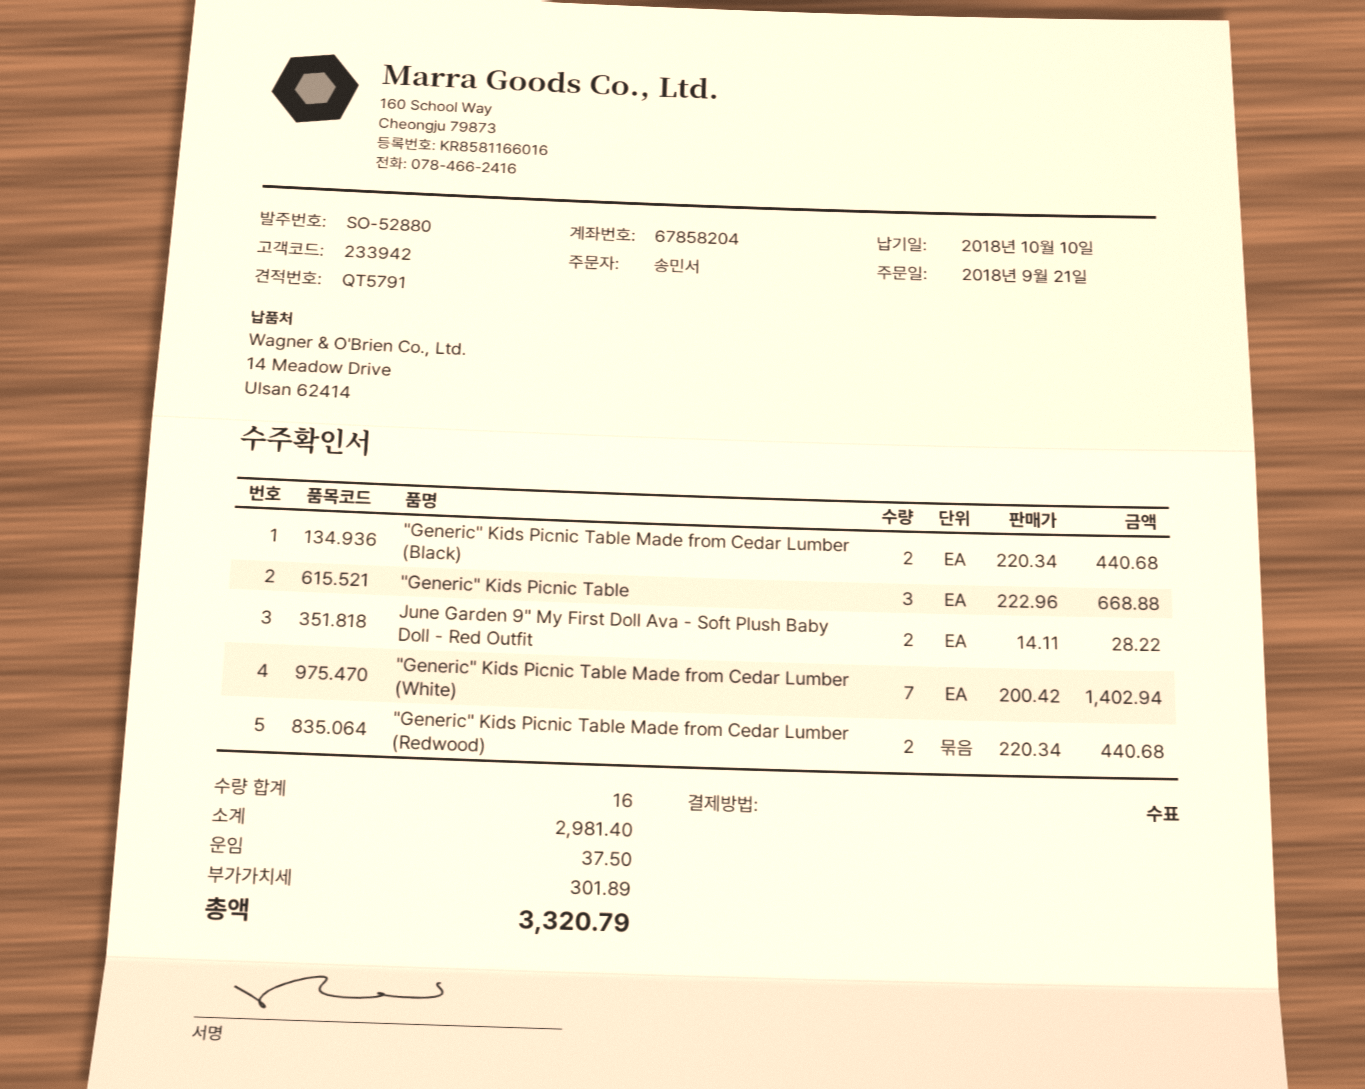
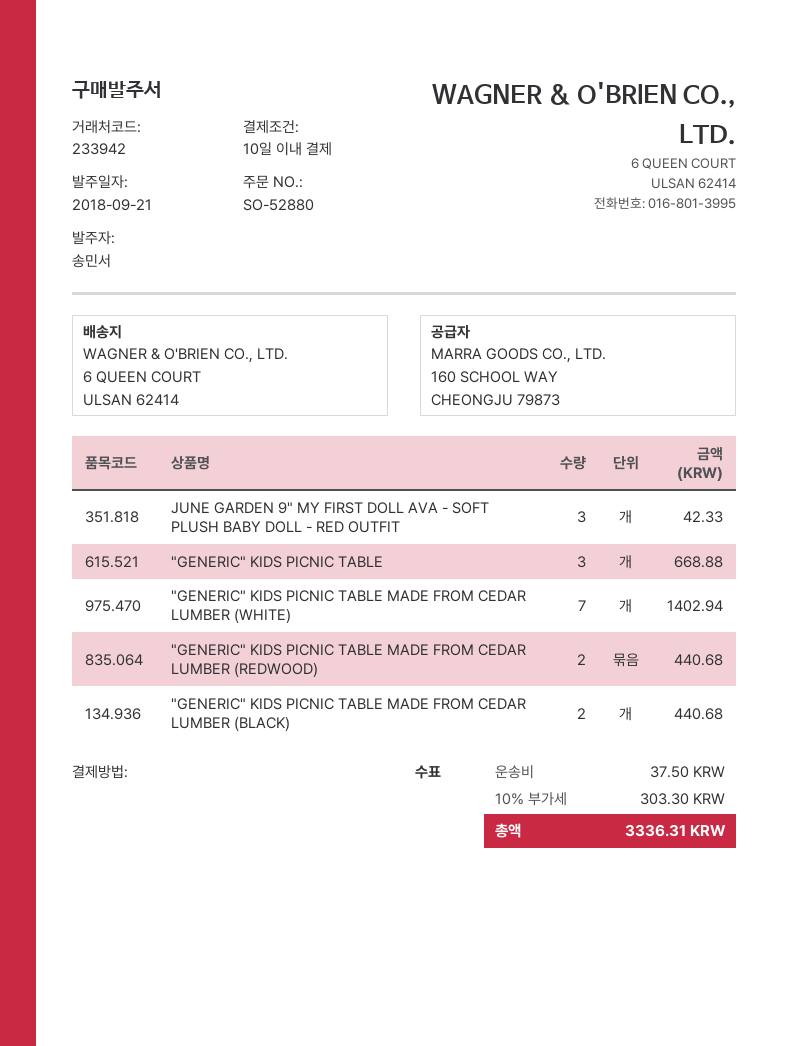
ship to: 14 Meadow Drive, Ulsan 62414 -> 6 QUEEN COURT, ULSAN 62414
June Garden 9" My First Doll Ava - Soft Plush Baby Doll - Red Outfit: 2 for 28.22 -> 3 for 42.33
tax: 301.89 -> 303.30
total: 3320.79 -> 3336.31

